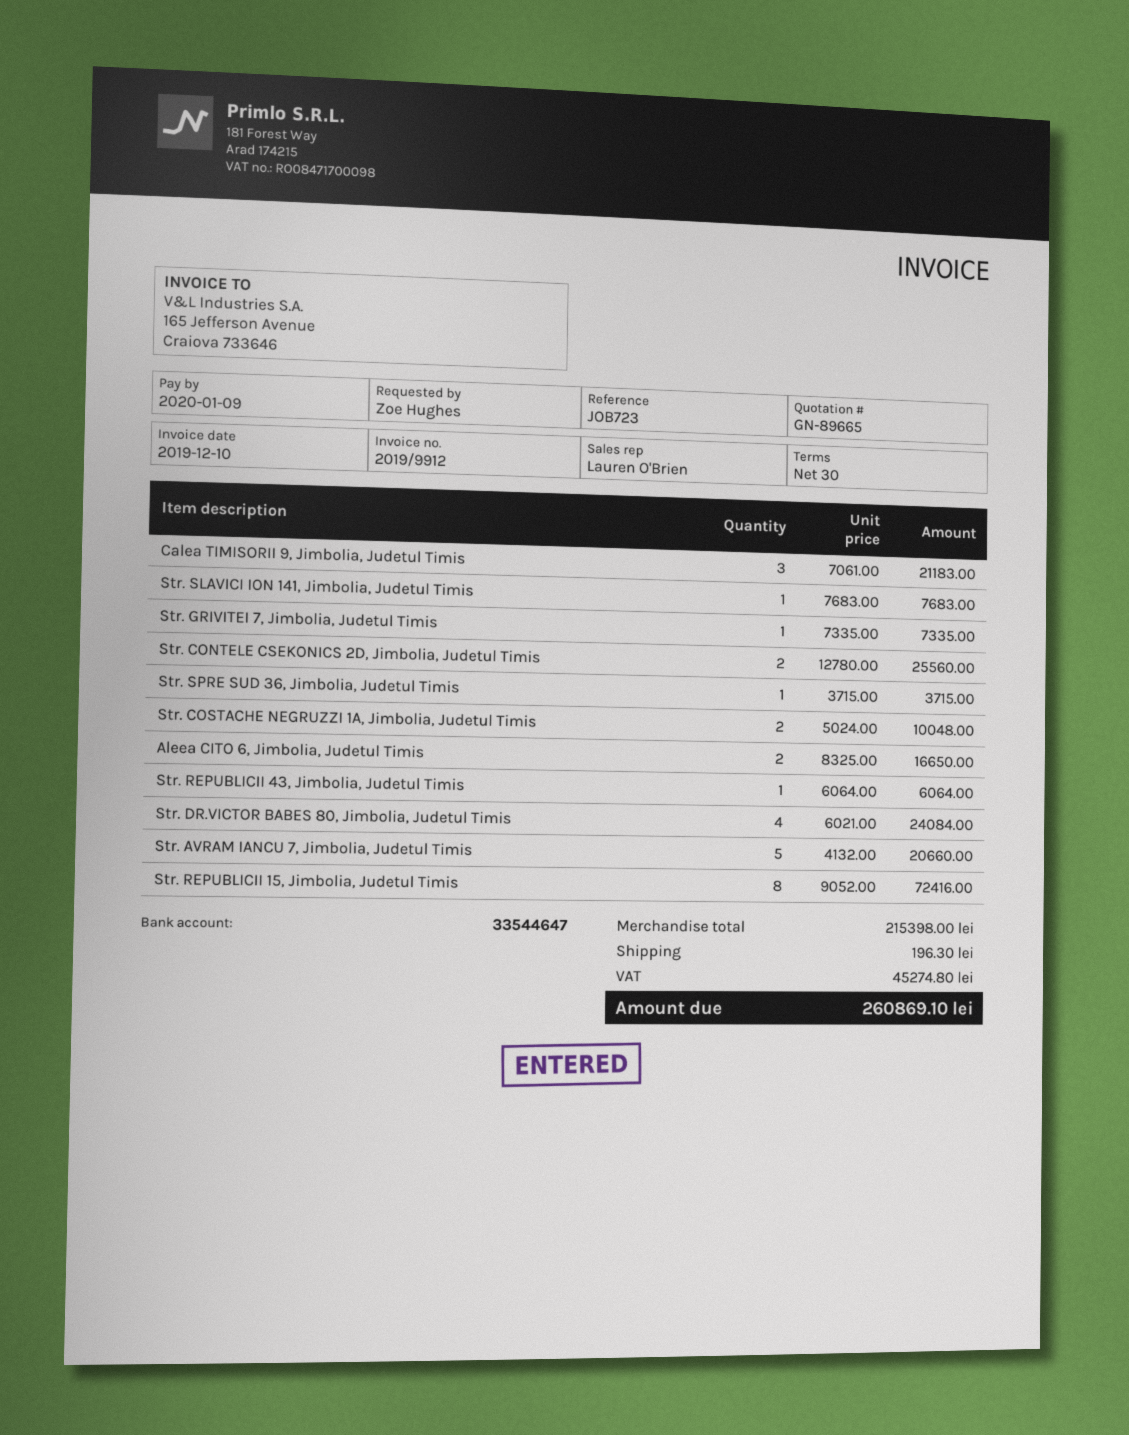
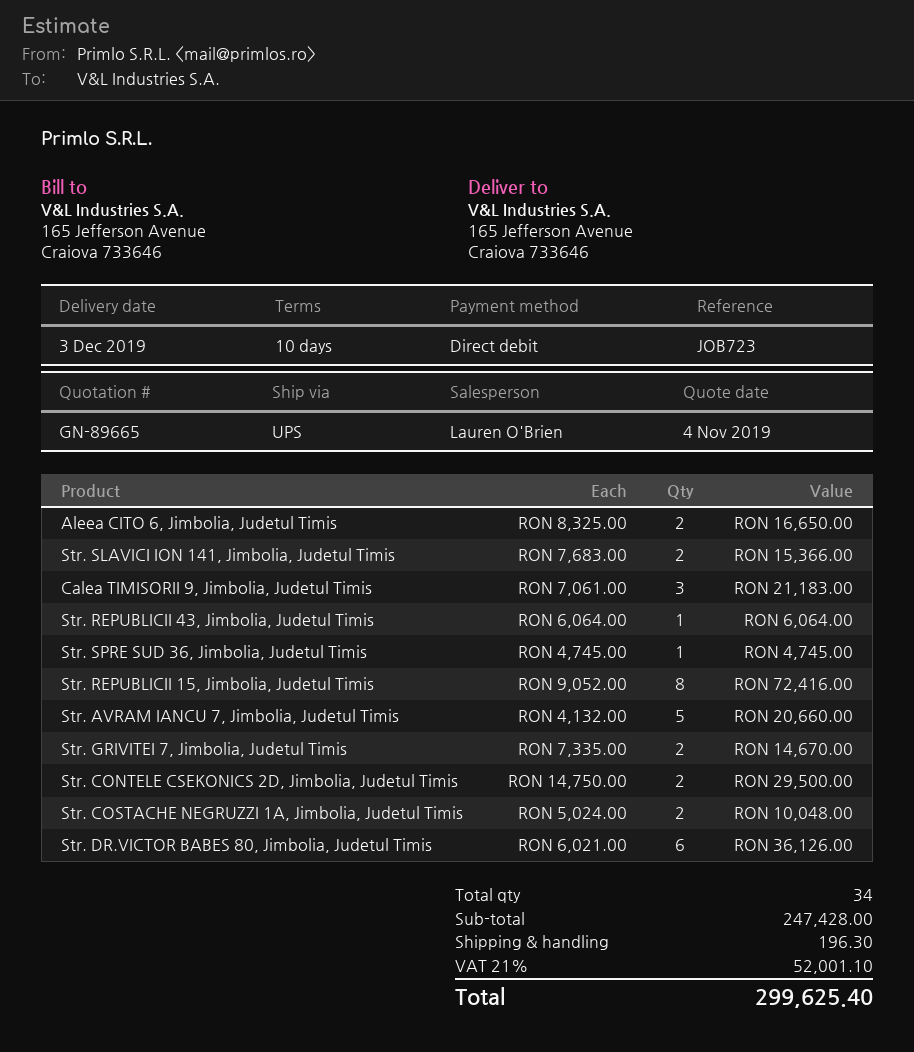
payment terms: 30 days -> 10 days
Str. SLAVICI ION 141, Jimbolia, Judetul Timis: 1 x 7683.00 = 7683.00 -> 2 x 7683.00 = 15366.00
Str. GRIVITEI 7, Jimbolia, Judetul Timis: 1 x 7335.00 = 7335.00 -> 2 x 7335.00 = 14670.00
Str. CONTELE CSEKONICS 2D, Jimbolia, Judetul Timis: 2 x 12780.00 = 25560.00 -> 2 x 14750.00 = 29500.00
Str. SPRE SUD 36, Jimbolia, Judetul Timis: 1 x 3715.00 = 3715.00 -> 1 x 4745.00 = 4745.00
Str. DR.VICTOR BABES 80, Jimbolia, Judetul Timis: 4 x 6021.00 = 24084.00 -> 6 x 6021.00 = 36126.00
subtotal: 215398.00 -> 247428.00
tax: 45274.80 -> 52001.10
total: 260869.10 -> 299625.40

